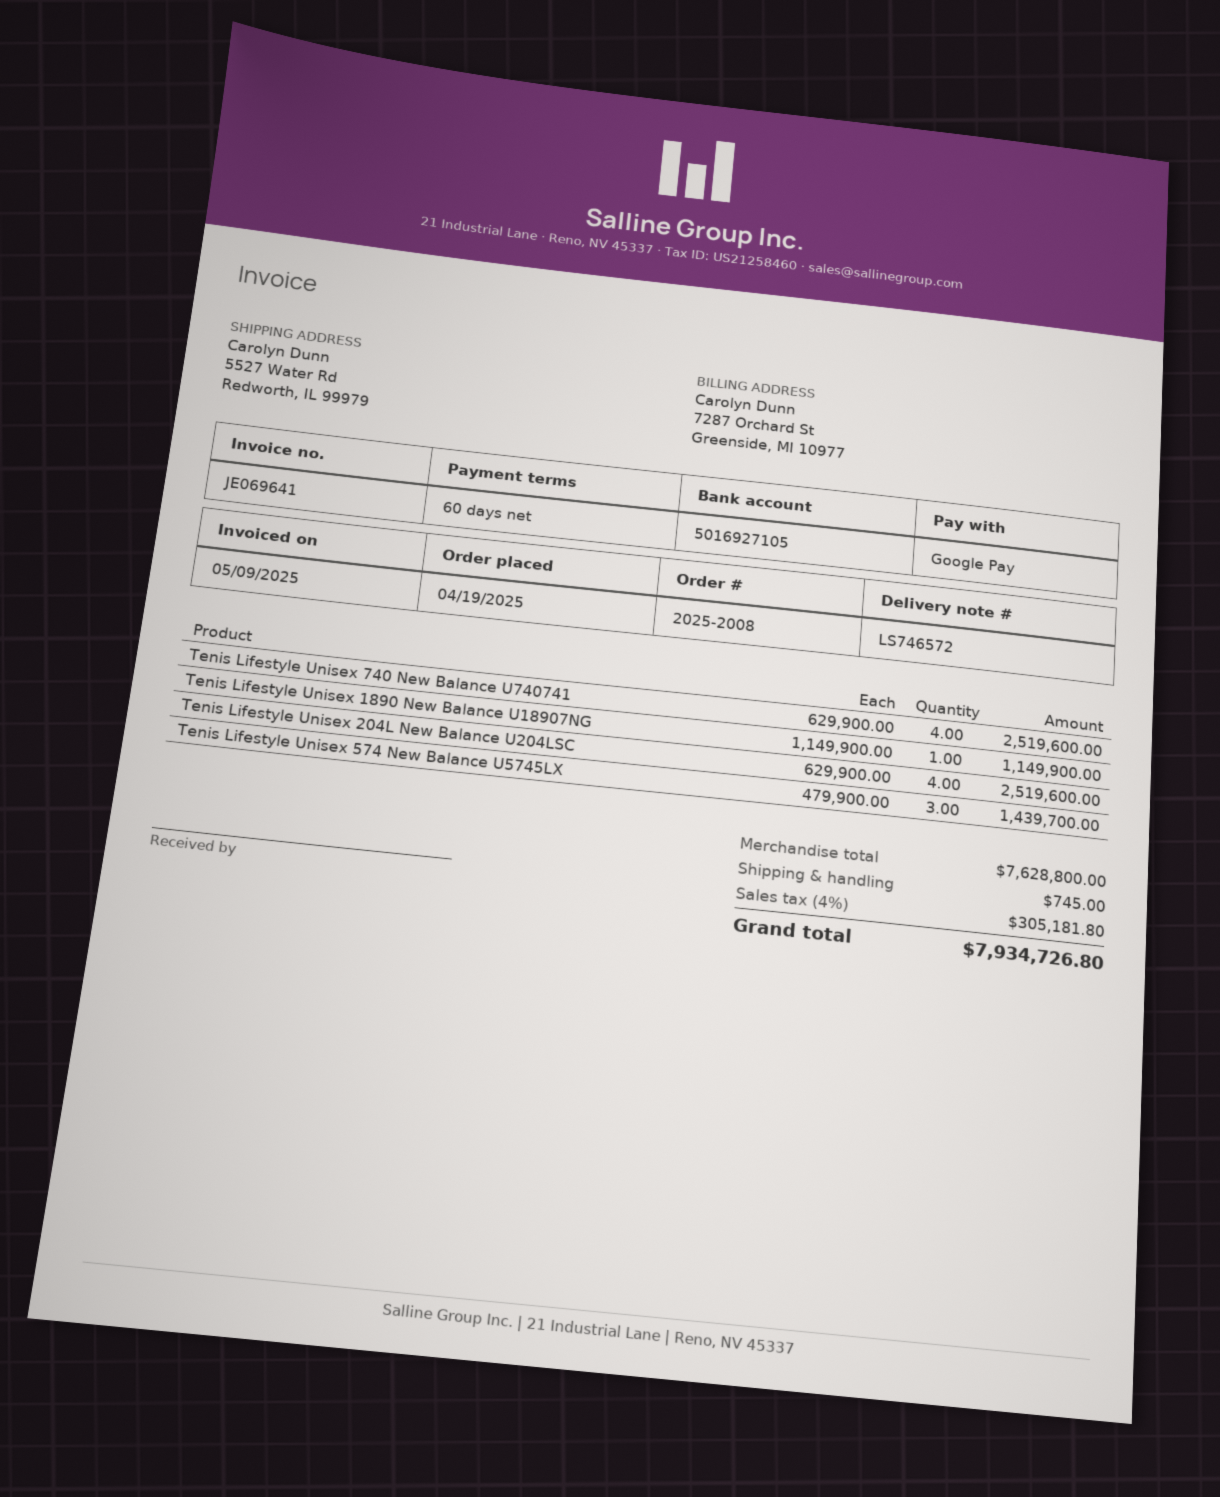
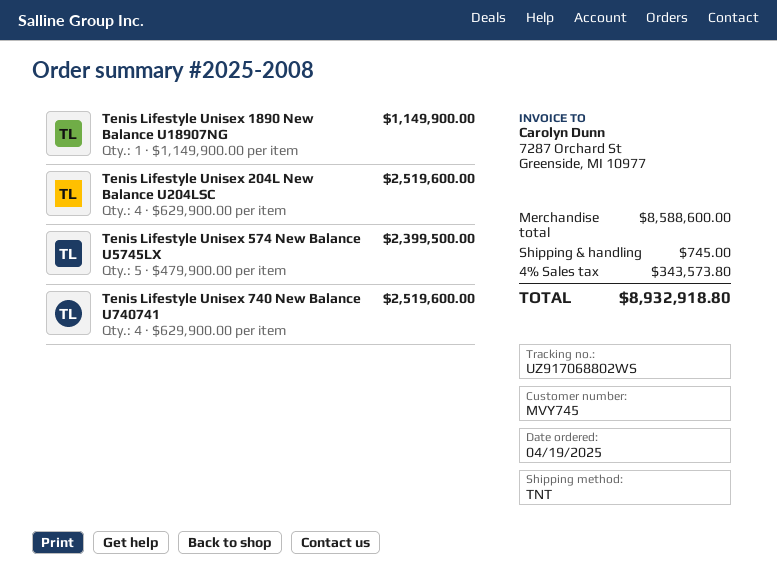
Tenis Lifestyle Unisex 574 New Balance U5745LX: 3 x 479900.00 = 1439700.00 -> 5 x 479900.00 = 2399500.00
subtotal: 7628800.00 -> 8588600.00
tax: 4% = 305181.80 -> 4% = 343573.80
total: 7934726.80 -> 8932918.80

